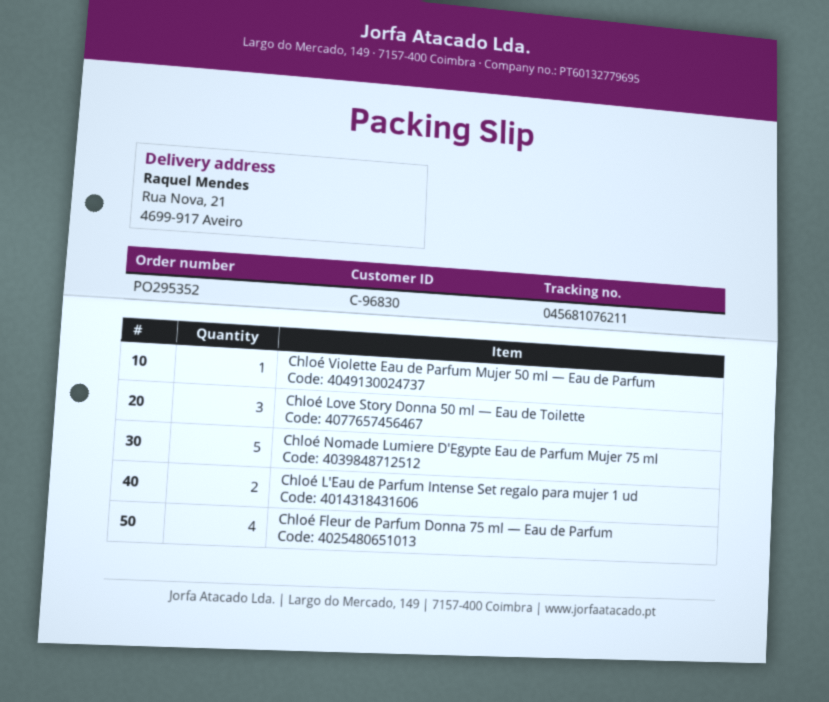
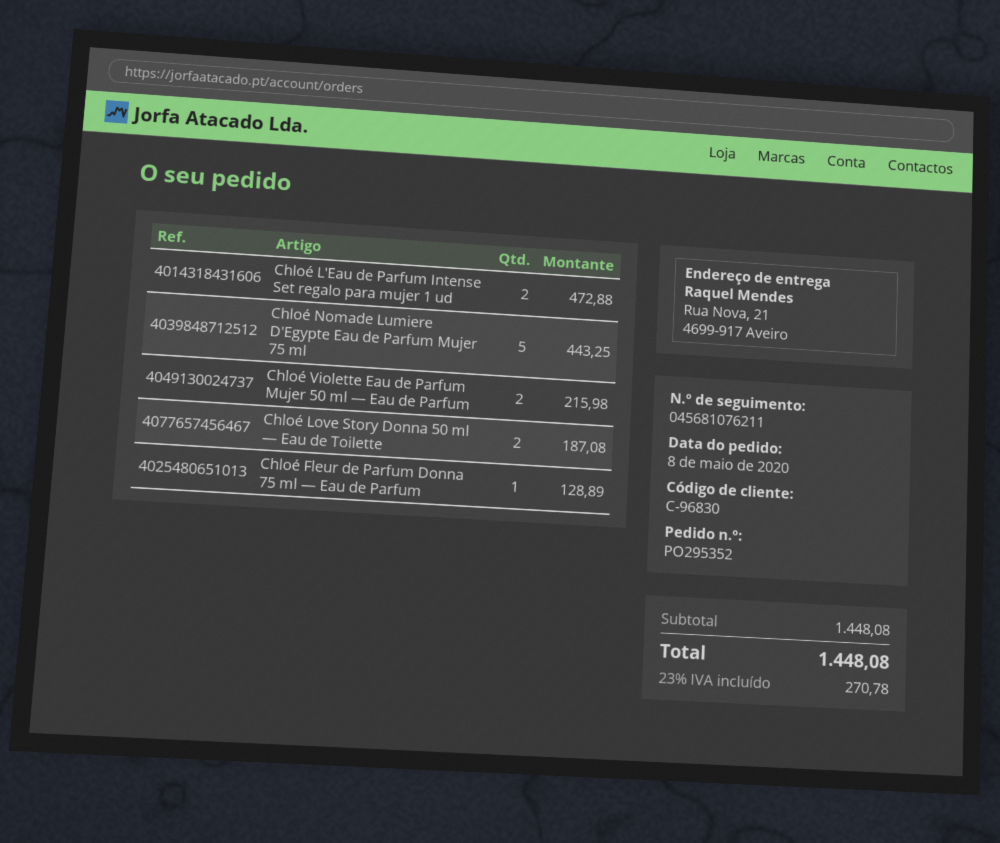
Chloé Violette Eau de Parfum Mujer 50 ml — Eau de Parfum: 1 -> 2
Chloé Love Story Donna 50 ml — Eau de Toilette: 3 -> 2
Chloé Fleur de Parfum Donna 75 ml — Eau de Parfum: 4 -> 1

